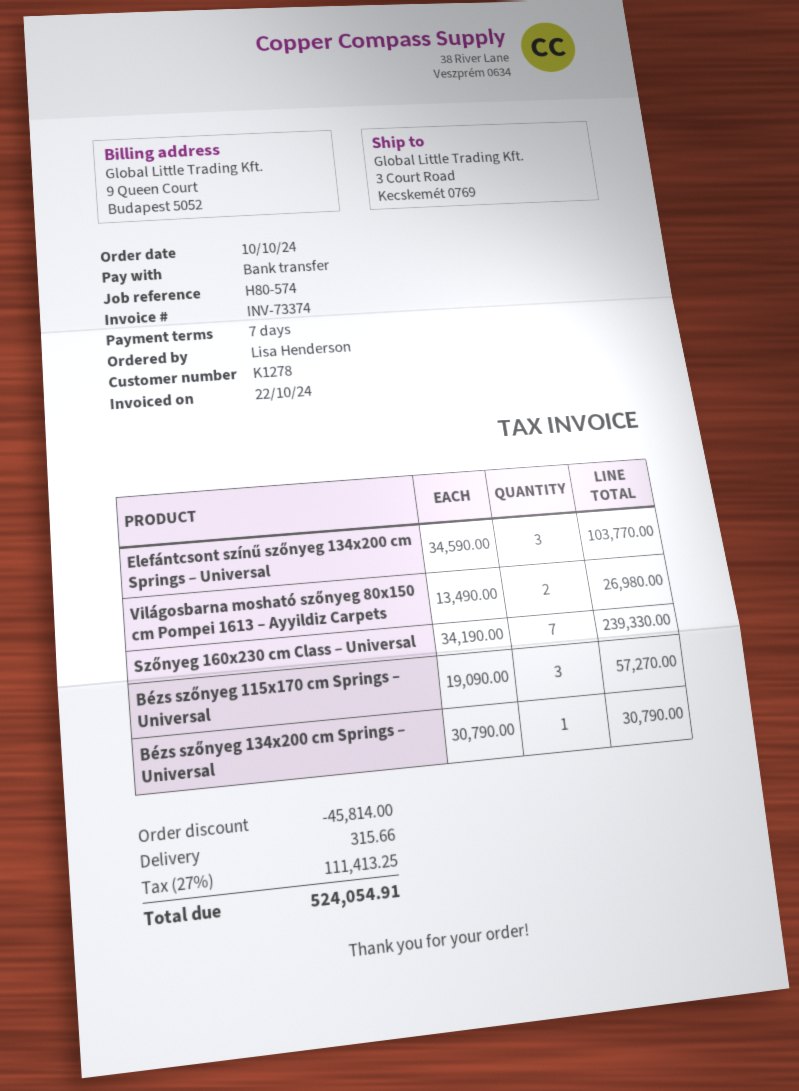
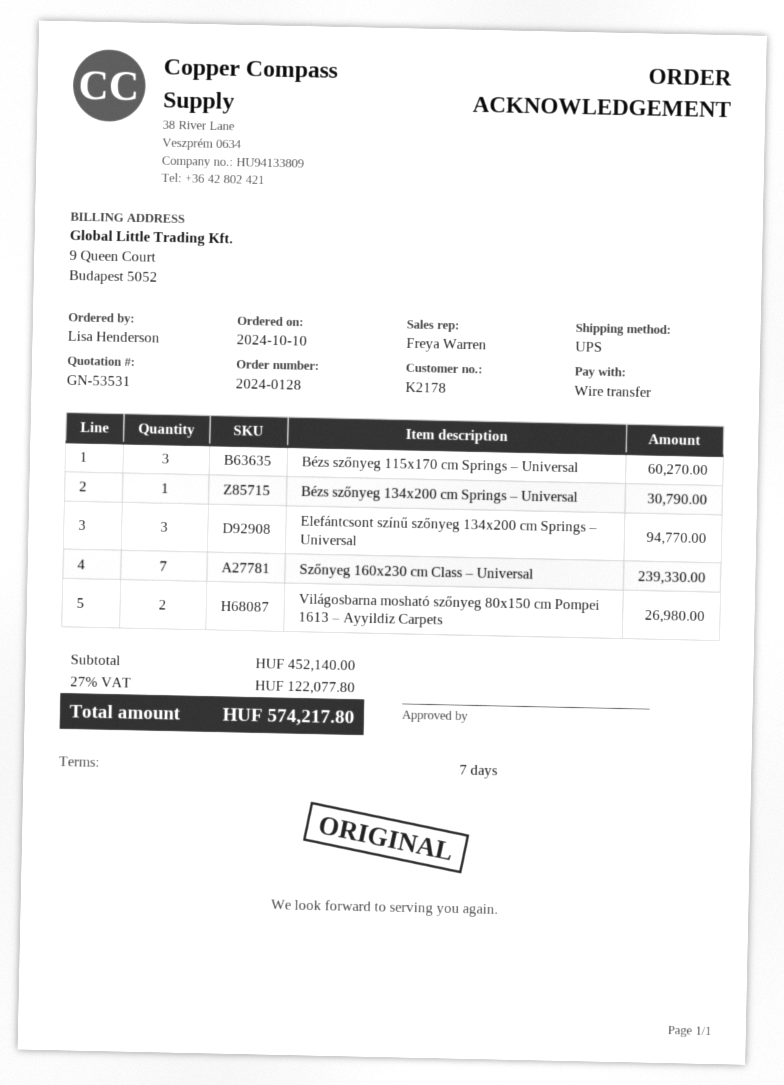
customer number: K1278 -> K2178
Elefántcsont színű szőnyeg 134x200 cm Springs – Universal: 3 for 103770.00 -> 3 for 94770.00
Bézs szőnyeg 115x170 cm Springs – Universal: 3 for 57270.00 -> 3 for 60270.00
discount: 45814.00 -> none
shipping: 315.66 -> none
tax: 27% = 111413.25 -> 27% = 122077.80
total: 524054.91 -> 574217.80

